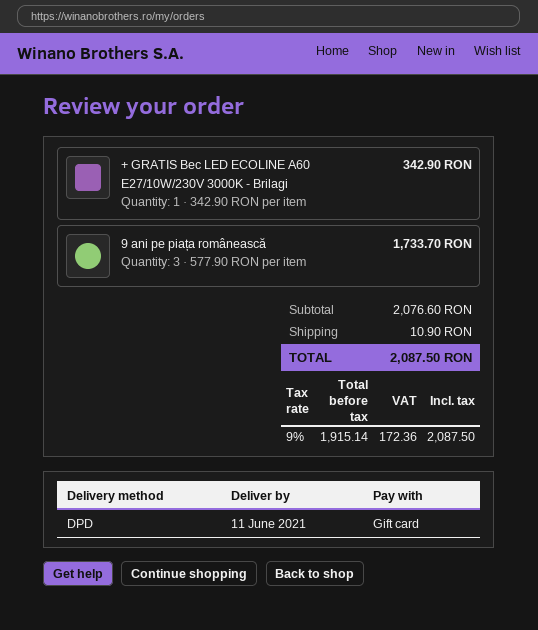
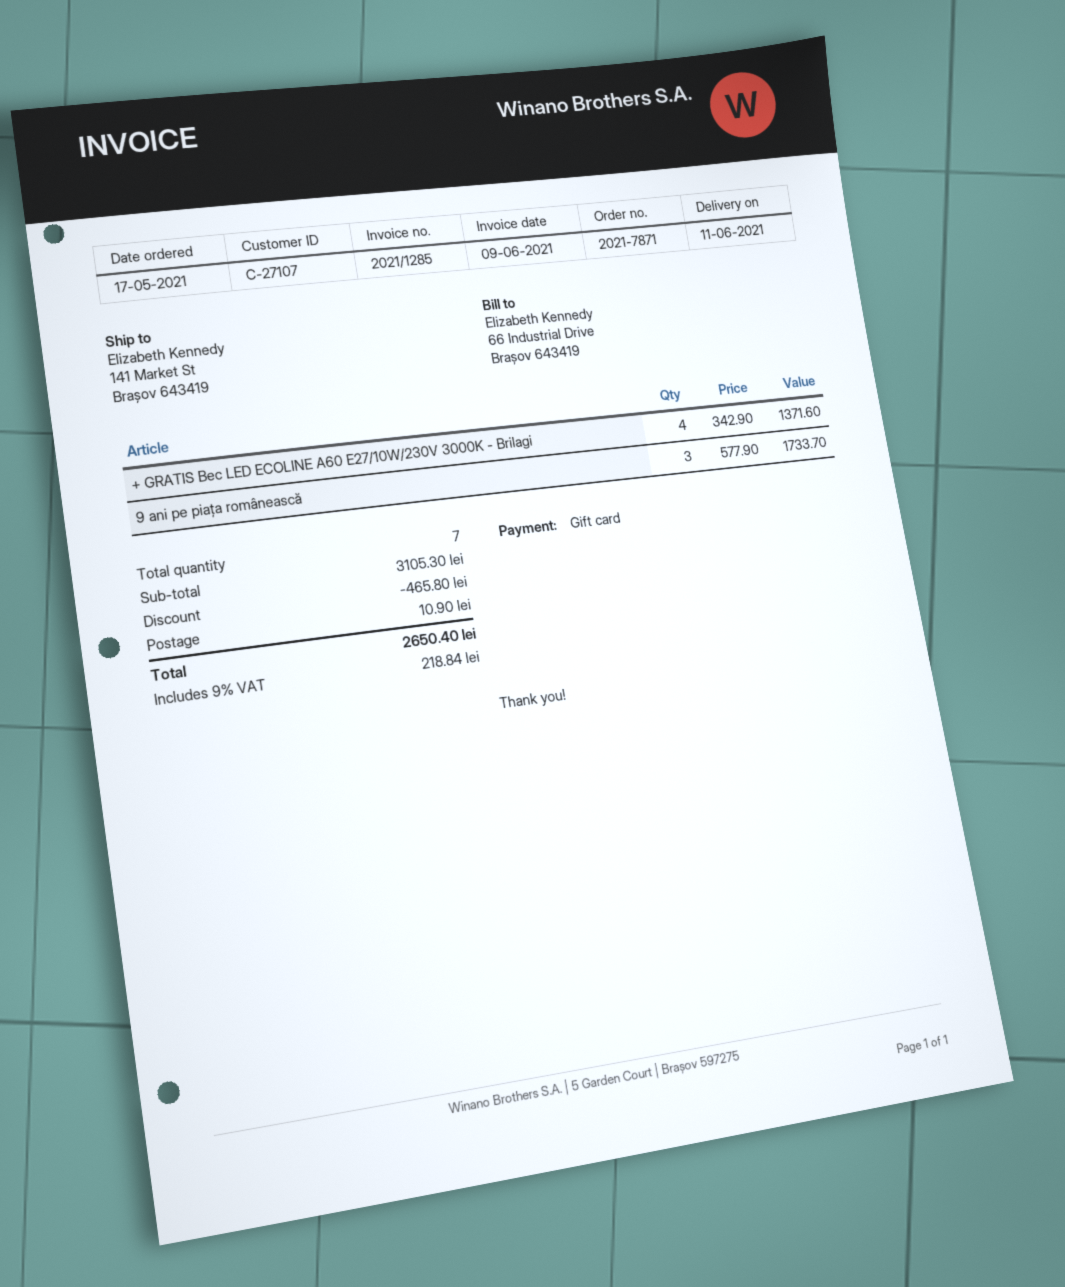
+ GRATIS Bec LED ECOLINE A60 E27/10W/230V 3000K - Brilagi: 1 x 342.90 = 342.90 -> 4 x 342.90 = 1371.60
subtotal: 2076.60 -> 3105.30
discount: none -> 465.80
tax: 9% = 172.36 -> 9% = 218.84
total: 2087.50 -> 2650.40

